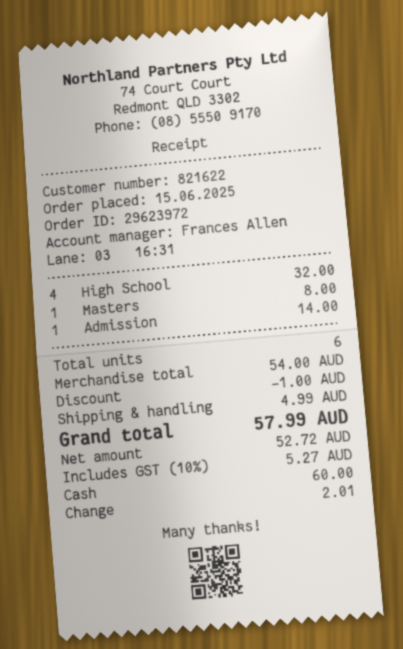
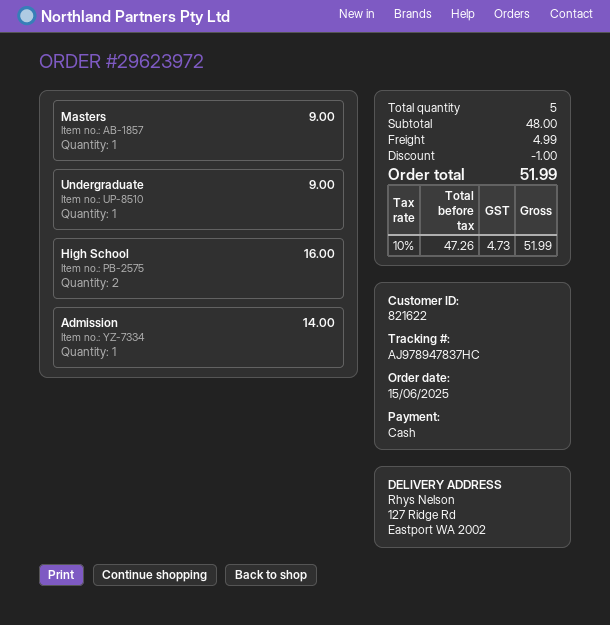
High School: 4 for 32.00 -> 2 for 16.00
Masters: 1 for 8.00 -> 1 for 9.00
Undergraduate: none -> 1 for 9.00
total quantity: 6 -> 5
subtotal: 54.00 -> 48.00
net: 52.72 -> 47.26
tax: 10% = 5.27 -> 10% = 4.73
total: 57.99 -> 51.99

